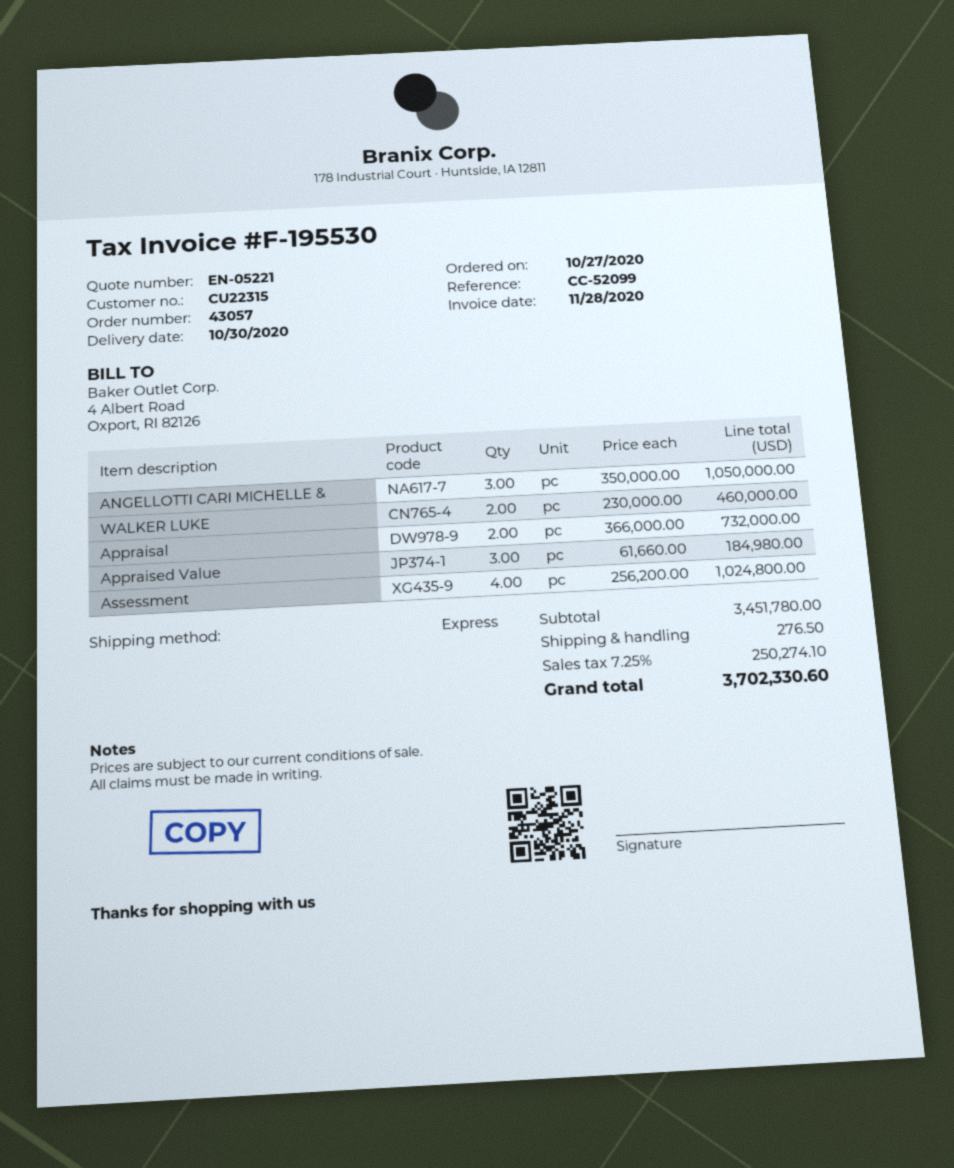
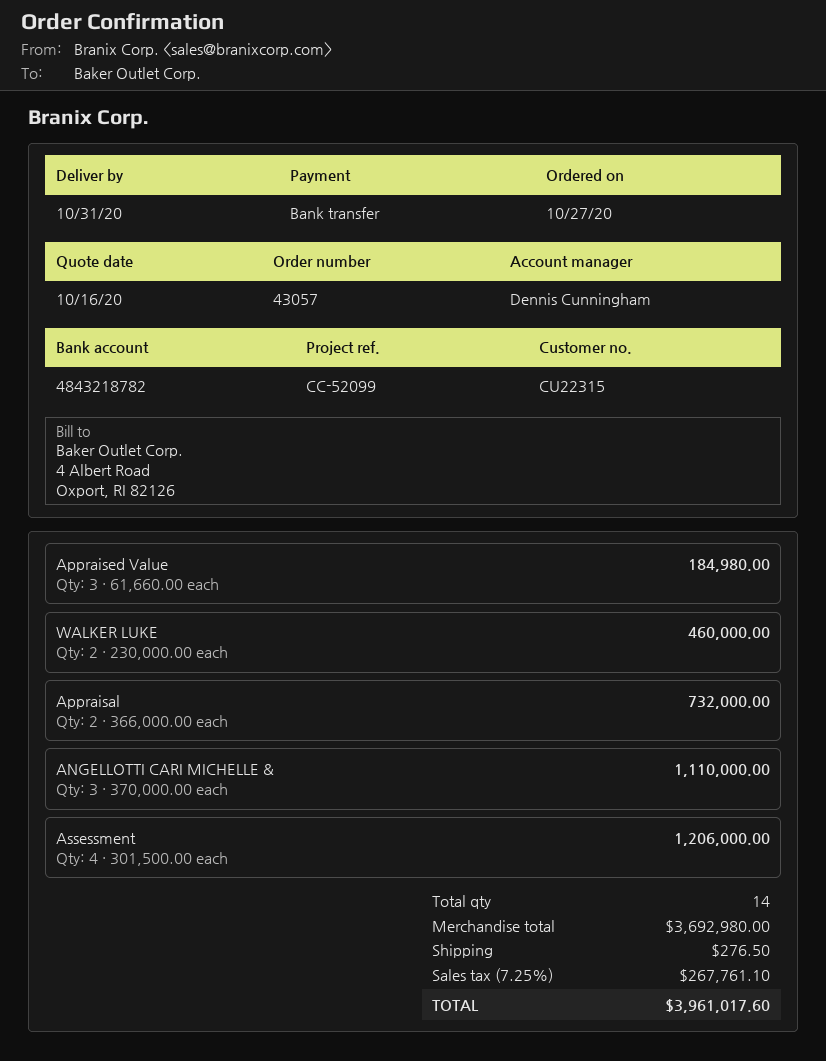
delivery date: 2020-10-30 -> 2020-10-31
ANGELLOTTI CARI MICHELLE &: 3 x 350000.00 = 1050000.00 -> 3 x 370000.00 = 1110000.00
Assessment: 4 x 256200.00 = 1024800.00 -> 4 x 301500.00 = 1206000.00
subtotal: 3451780.00 -> 3692980.00
tax: 7.25% = 250274.10 -> 7.25% = 267761.10
total: 3702330.60 -> 3961017.60

